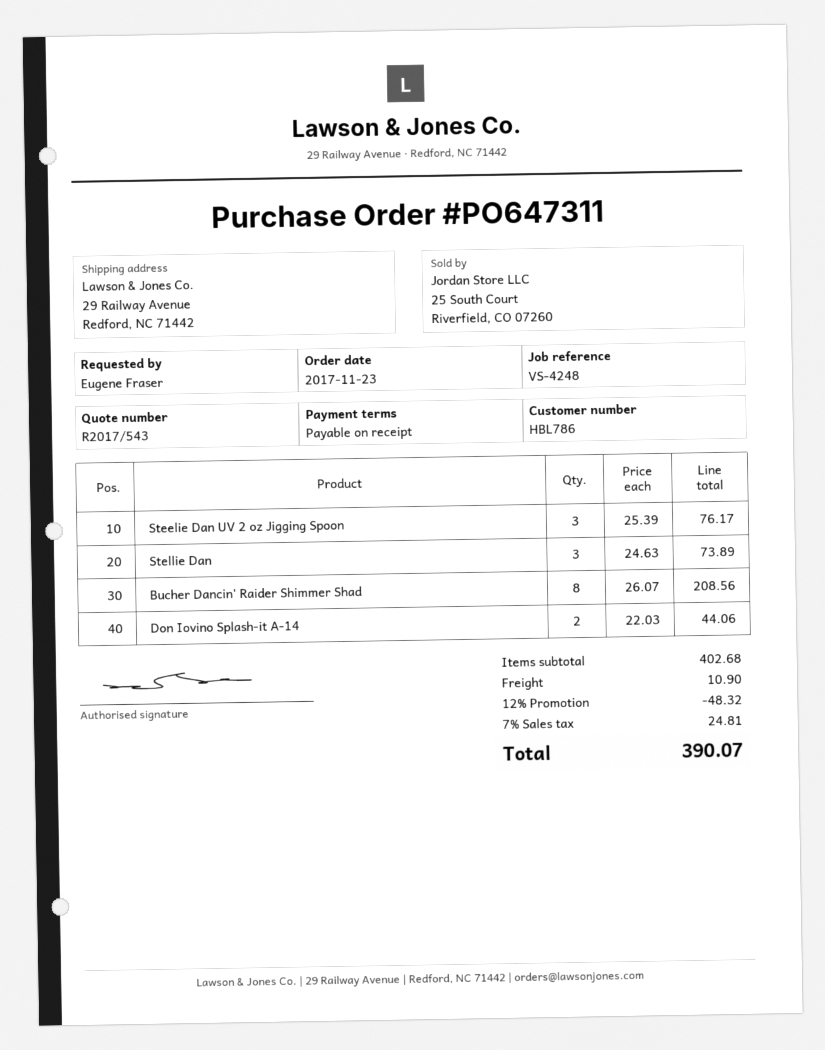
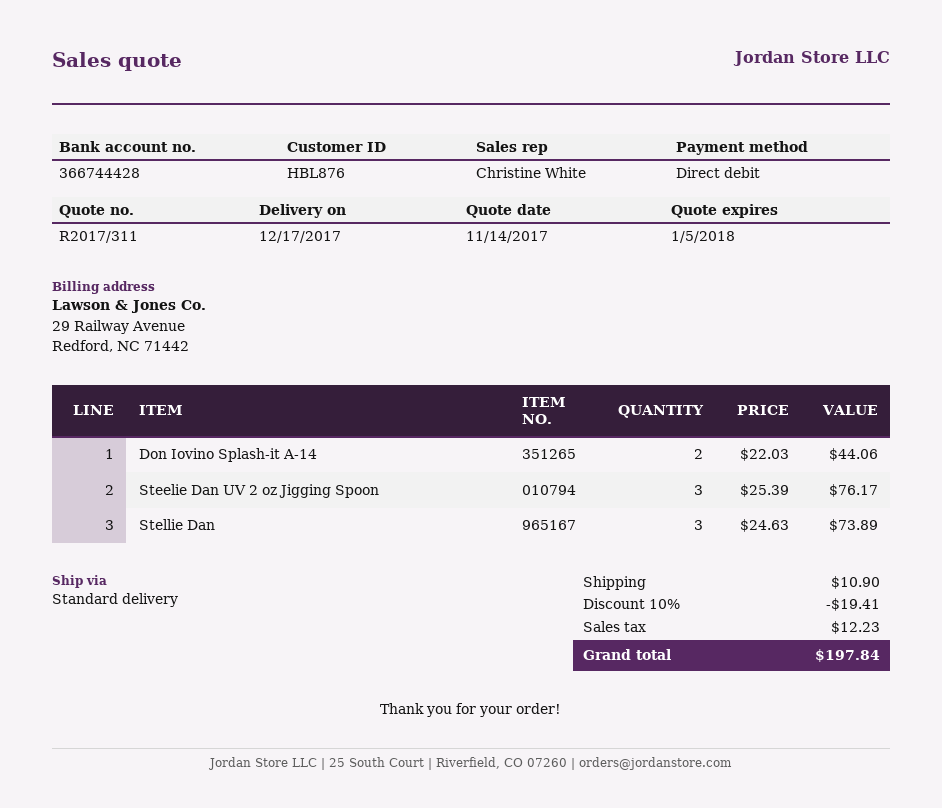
quote number: R2017/543 -> R2017/311
customer number: HBL786 -> HBL876
Bucher Dancin' Raider Shimmer Shad: 8 x 26.07 = 208.56 -> none
discount: 12% = 48.32 -> 10% = 19.41
tax: 24.81 -> 12.23
total: 390.07 -> 197.84

